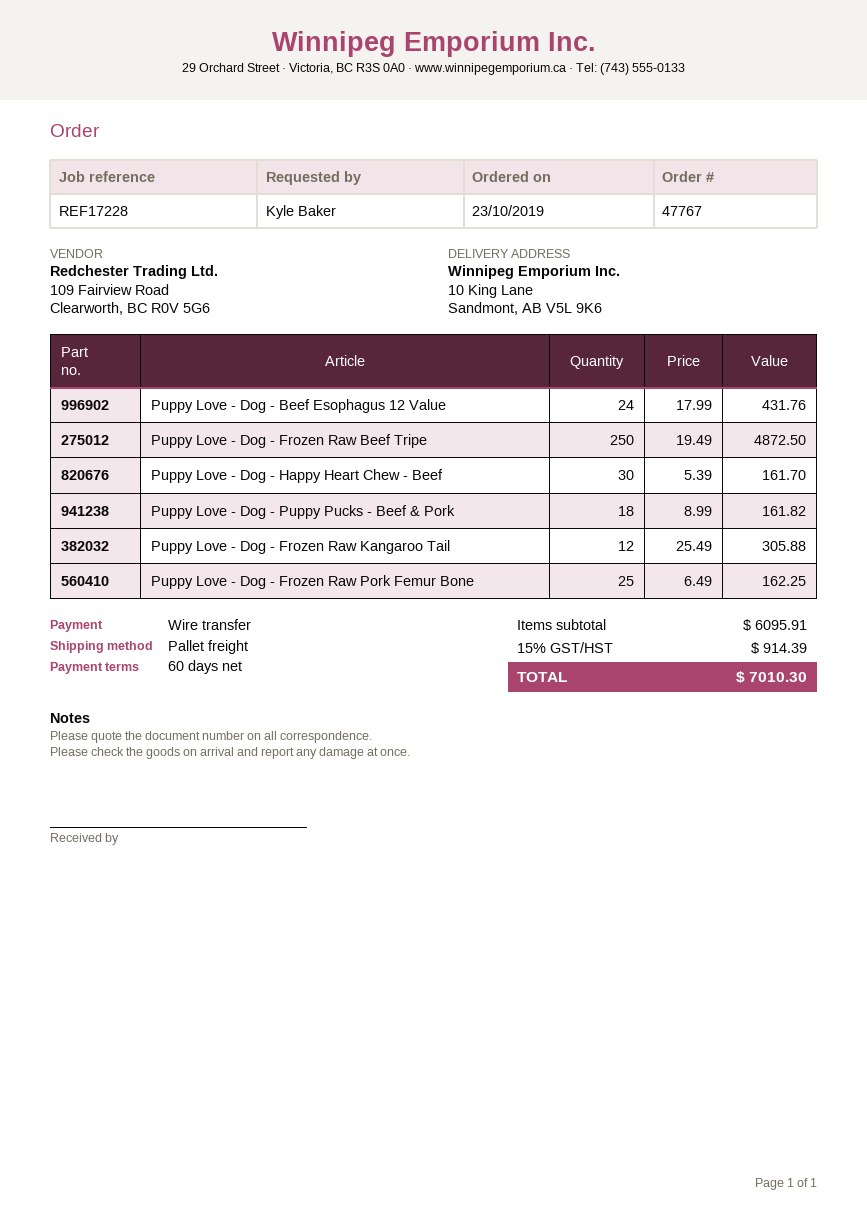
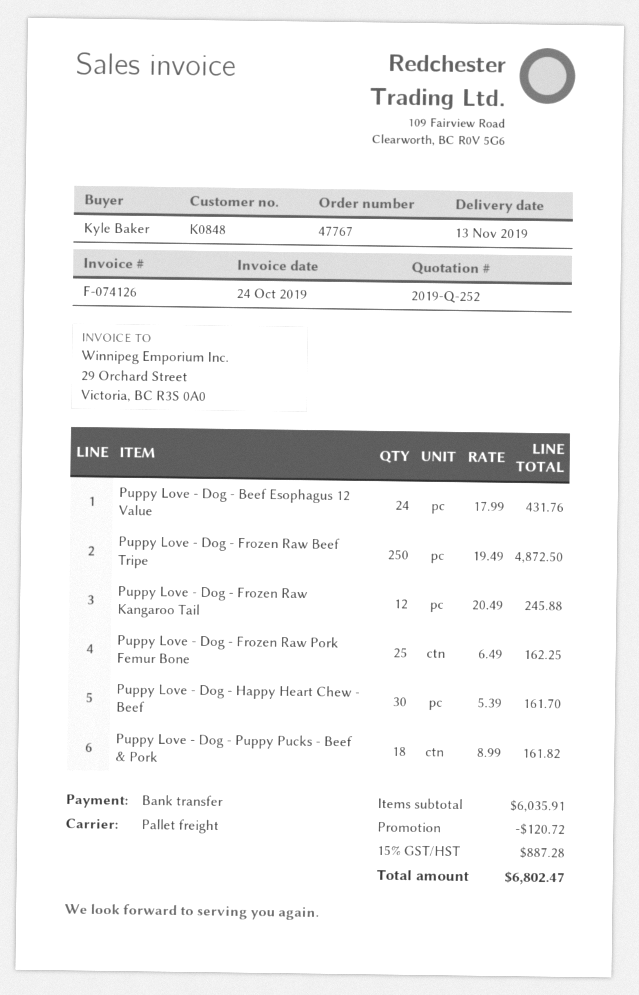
Puppy Love - Dog - Frozen Raw Kangaroo Tail: 12 x 25.49 = 305.88 -> 12 x 20.49 = 245.88
subtotal: 6095.91 -> 6035.91
discount: none -> 120.72
tax: 15% = 914.39 -> 15% = 887.28
total: 7010.30 -> 6802.47

